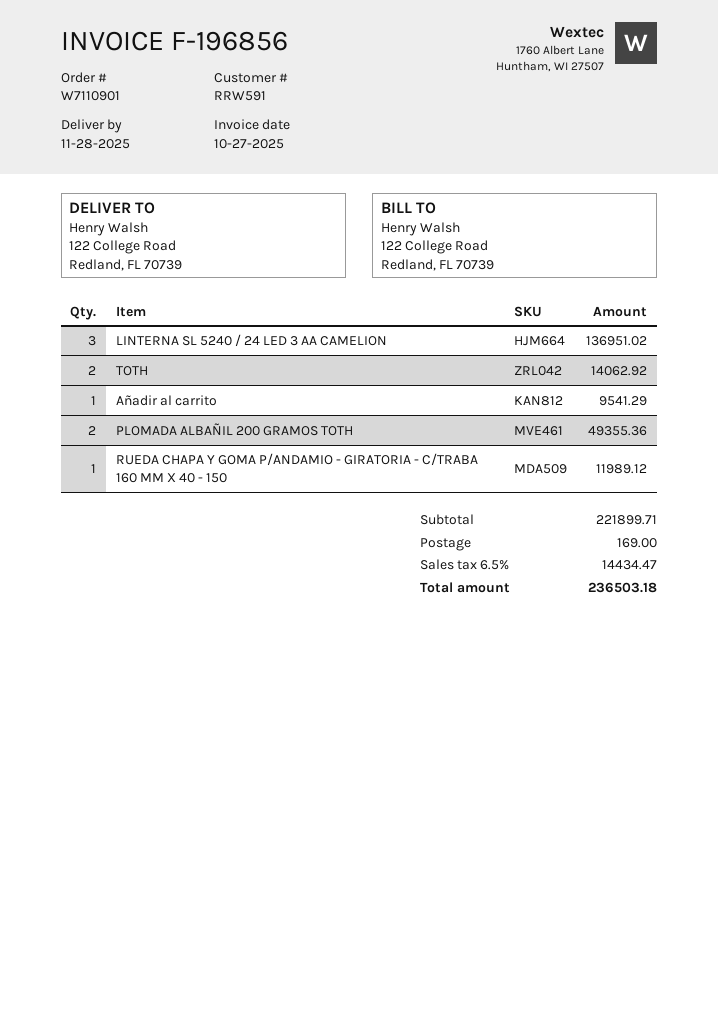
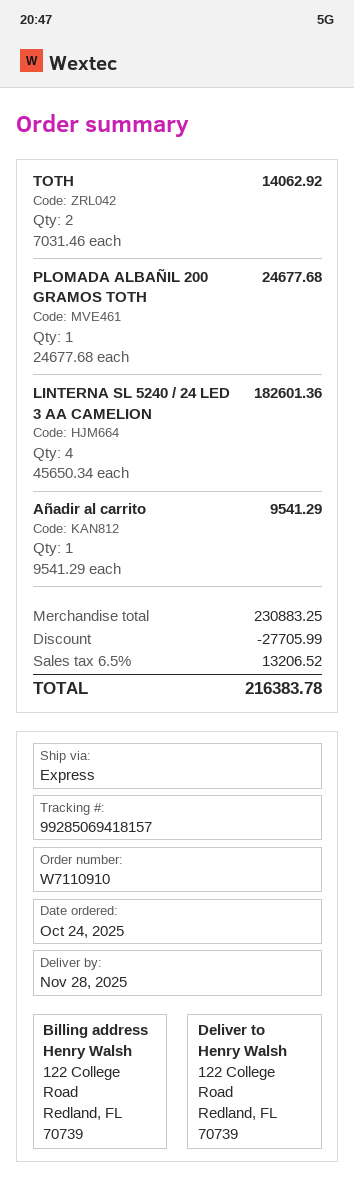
order number: W7110901 -> W7110910
LINTERNA SL 5240 / 24 LED 3 AA CAMELION: 3 for 136951.02 -> 4 for 182601.36
PLOMADA ALBAÑIL 200 GRAMOS TOTH: 2 for 49355.36 -> 1 for 24677.68
RUEDA CHAPA Y GOMA P/ANDAMIO - GIRATORIA - C/TRABA 160 MM X 40 - 150: 1 for 11989.12 -> none
subtotal: 221899.71 -> 230883.25
discount: none -> 27705.99
shipping: 169.00 -> none
tax: 6.5% = 14434.47 -> 6.5% = 13206.52
total: 236503.18 -> 216383.78

